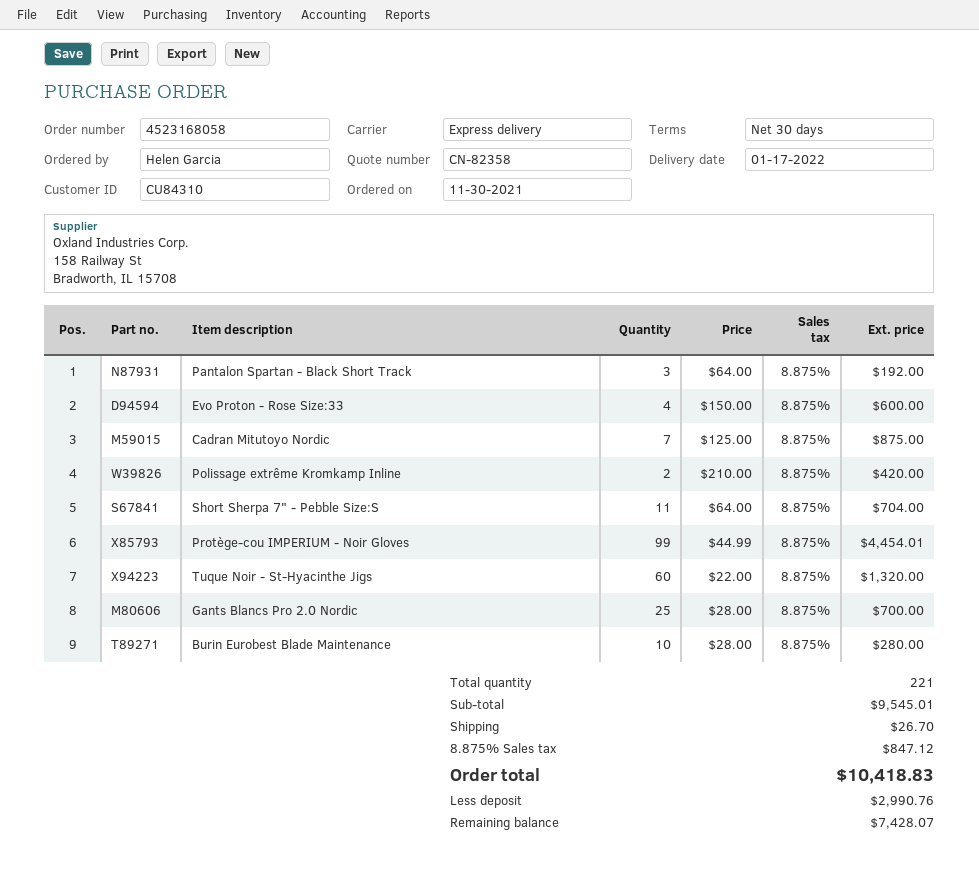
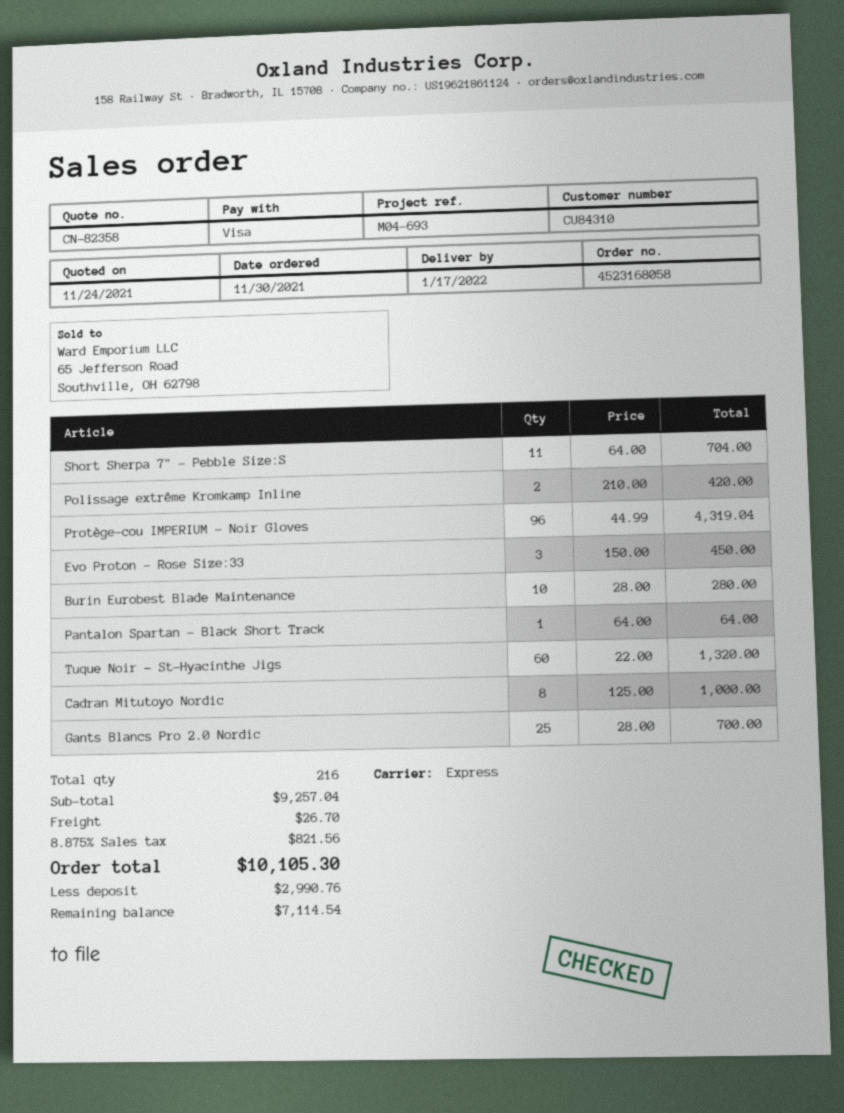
Pantalon Spartan - Black Short Track: 3 x 64.00 = 192.00 -> 1 x 64.00 = 64.00
Evo Proton - Rose Size:33: 4 x 150.00 = 600.00 -> 3 x 150.00 = 450.00
Cadran Mitutoyo Nordic: 7 x 125.00 = 875.00 -> 8 x 125.00 = 1000.00
Protège-cou IMPERIUM - Noir Gloves: 99 x 44.99 = 4454.01 -> 96 x 44.99 = 4319.04
total quantity: 221 -> 216
subtotal: 9545.01 -> 9257.04
tax: 8.875% = 847.12 -> 8.875% = 821.56
total: 10418.83 -> 10105.30
balance: 7428.07 -> 7114.54

